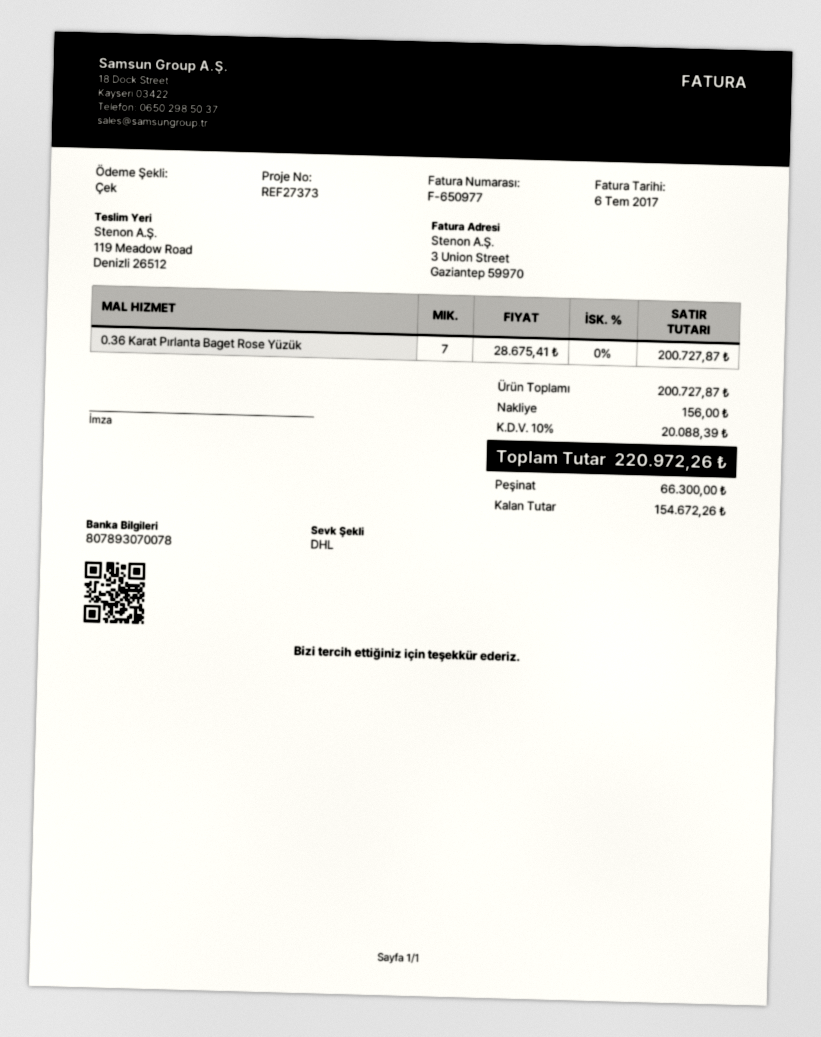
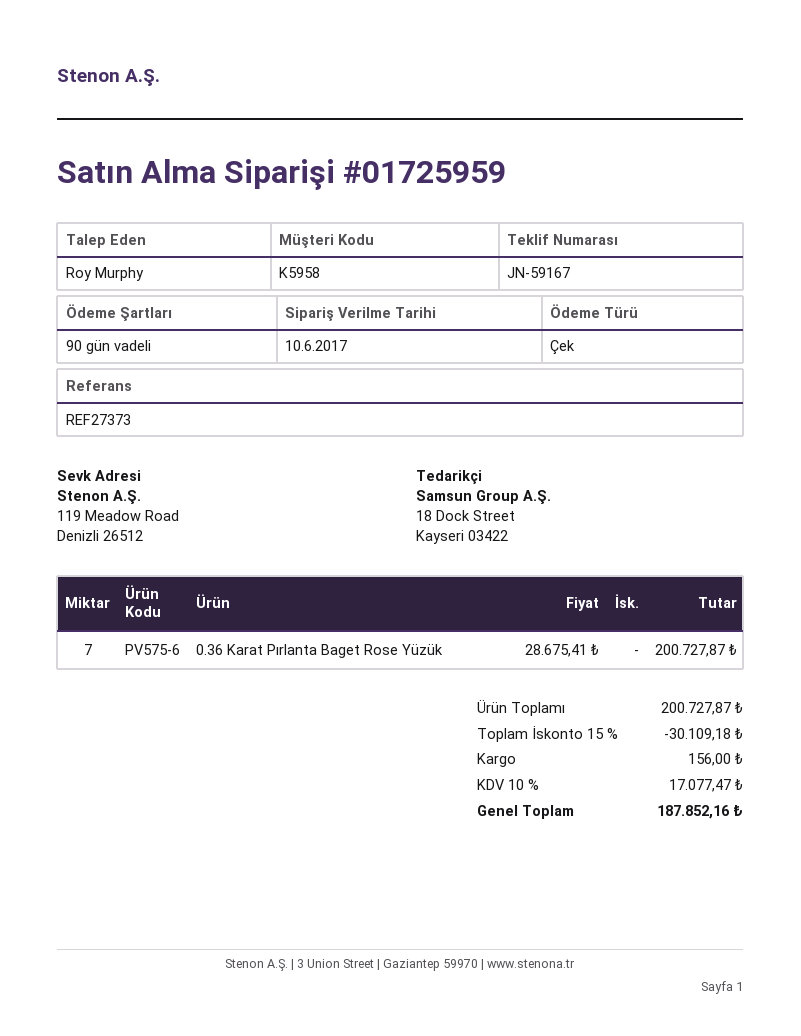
discount: none -> 15% = 30109.18
tax: 10% = 20088.39 -> 10% = 17077.47
total: 220972.26 -> 187852.16

